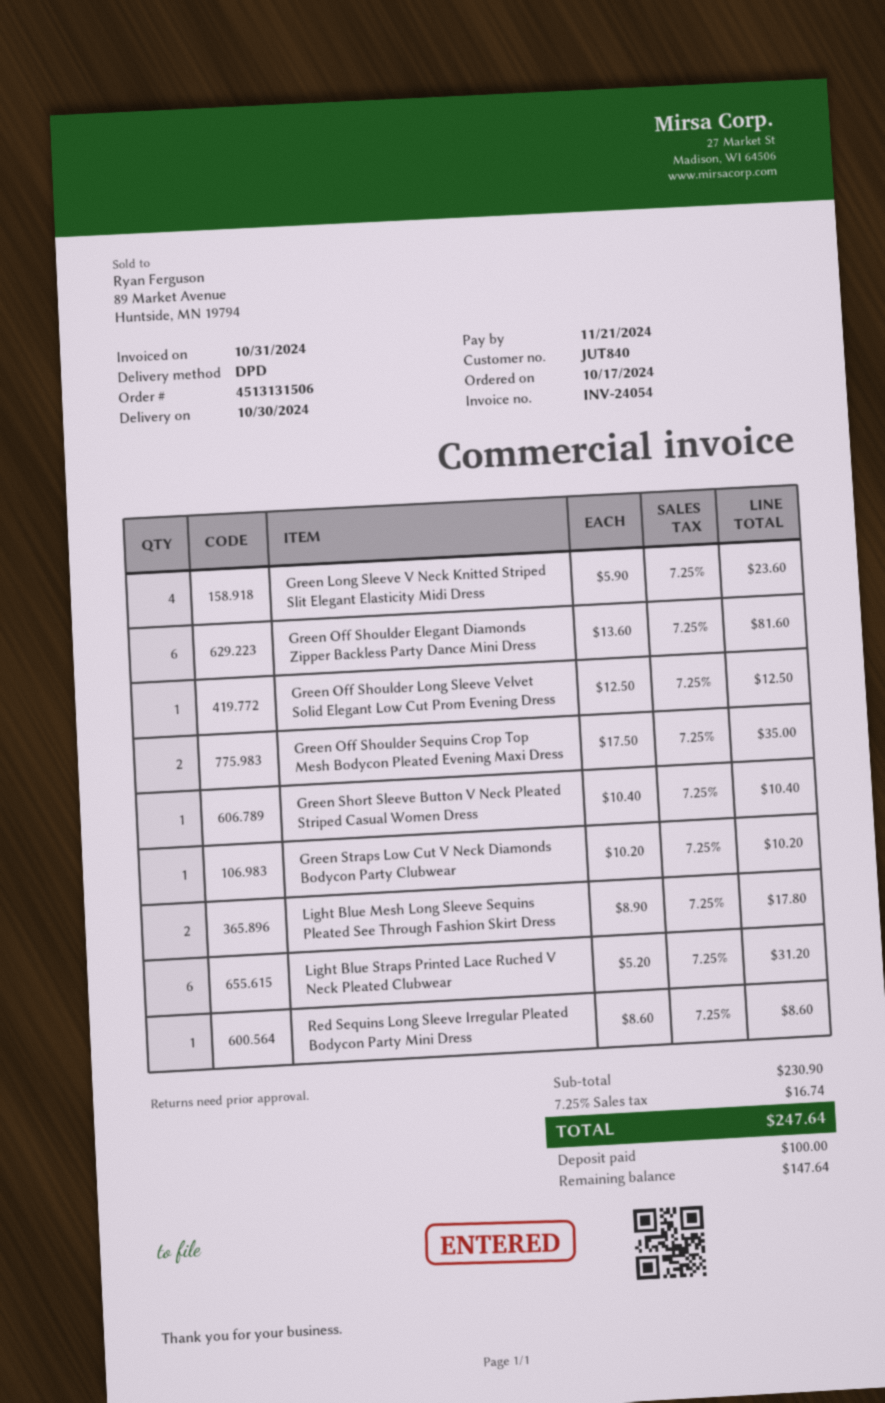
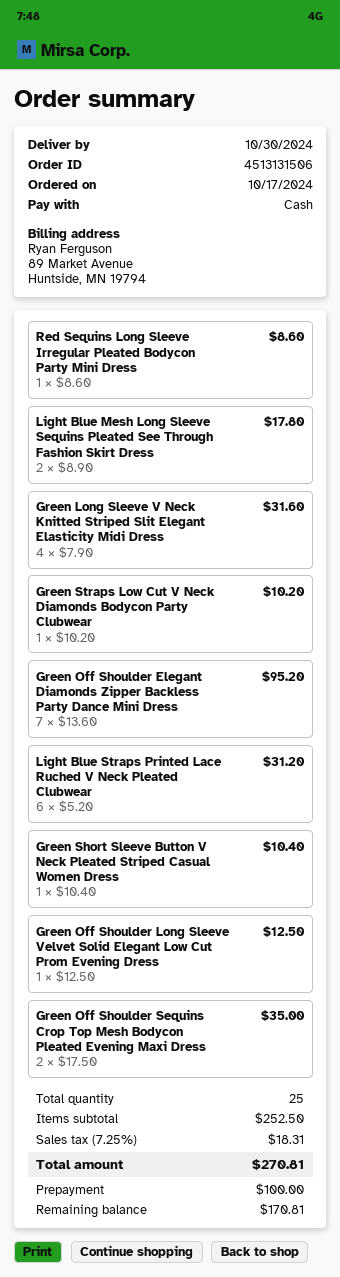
Green Long Sleeve V Neck Knitted Striped Slit Elegant Elasticity Midi Dress: 4 x 5.90 = 23.60 -> 4 x 7.90 = 31.60
Green Off Shoulder Elegant Diamonds Zipper Backless Party Dance Mini Dress: 6 x 13.60 = 81.60 -> 7 x 13.60 = 95.20
subtotal: 230.90 -> 252.50
tax: 7.25% = 16.74 -> 7.25% = 18.31
total: 247.64 -> 270.81
balance: 147.64 -> 170.81

